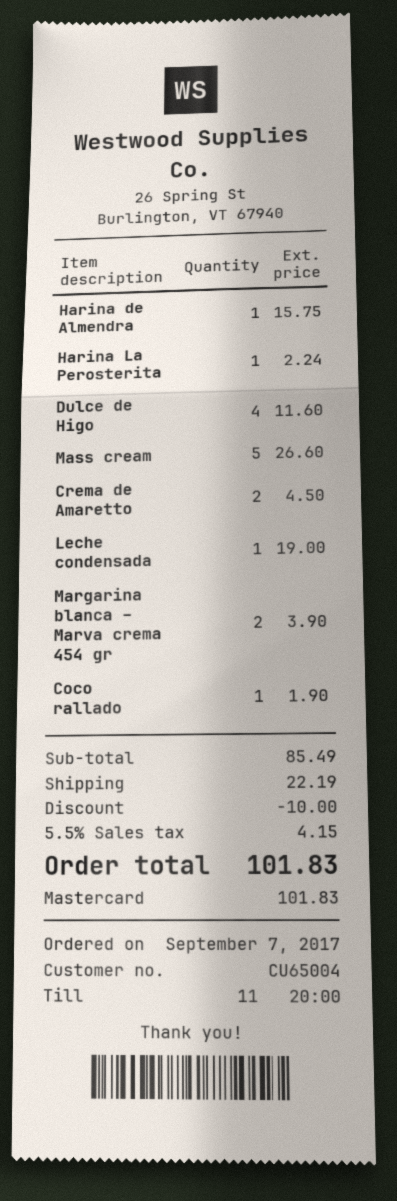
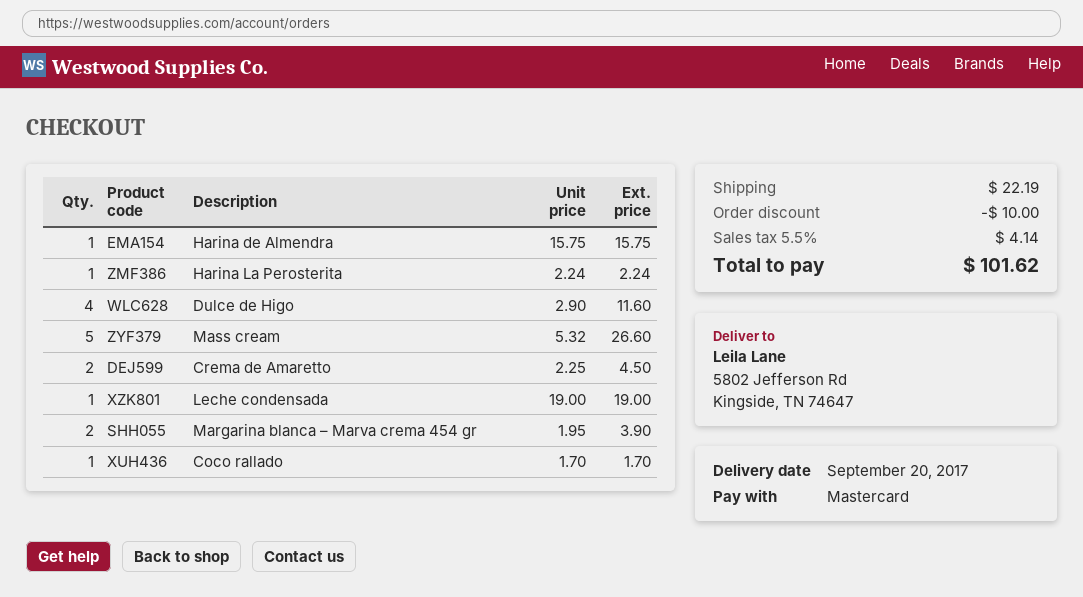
Coco rallado: 1 for 1.90 -> 1 for 1.70
tax: 5.5% = 4.15 -> 5.5% = 4.14
total: 101.83 -> 101.62

